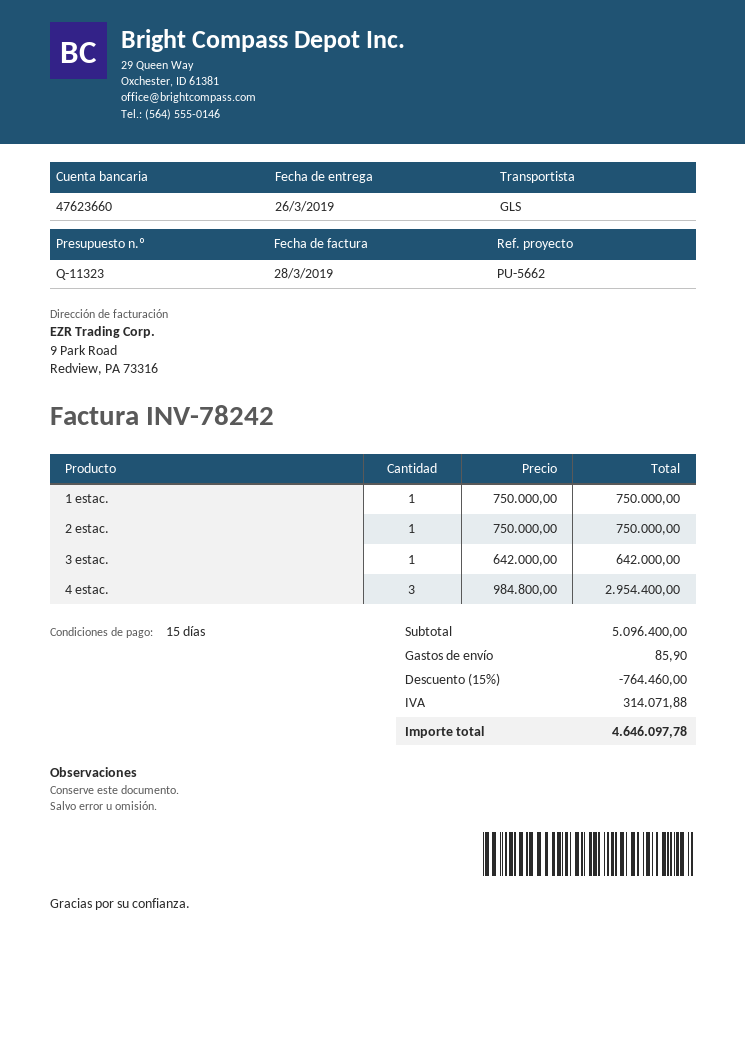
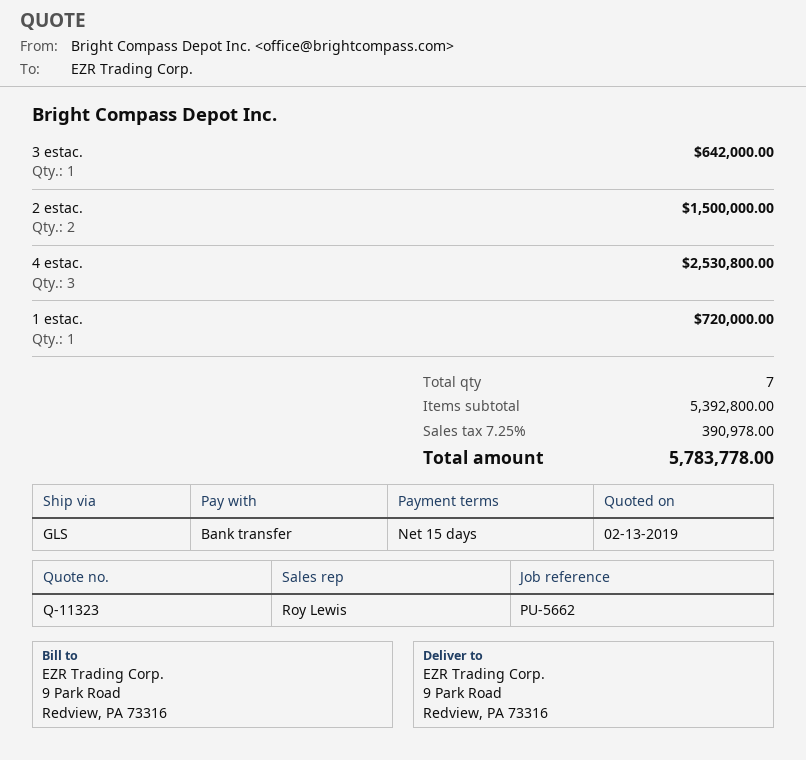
1 estac.: 1 for 750000.00 -> 1 for 720000.00
2 estac.: 1 for 750000.00 -> 2 for 1500000.00
4 estac.: 3 for 2954400.00 -> 3 for 2530800.00
subtotal: 5096400.00 -> 5392800.00
discount: 15% = 764460.00 -> none
shipping: 85.90 -> none
tax: 314071.88 -> 390978.00
total: 4646097.78 -> 5783778.00

